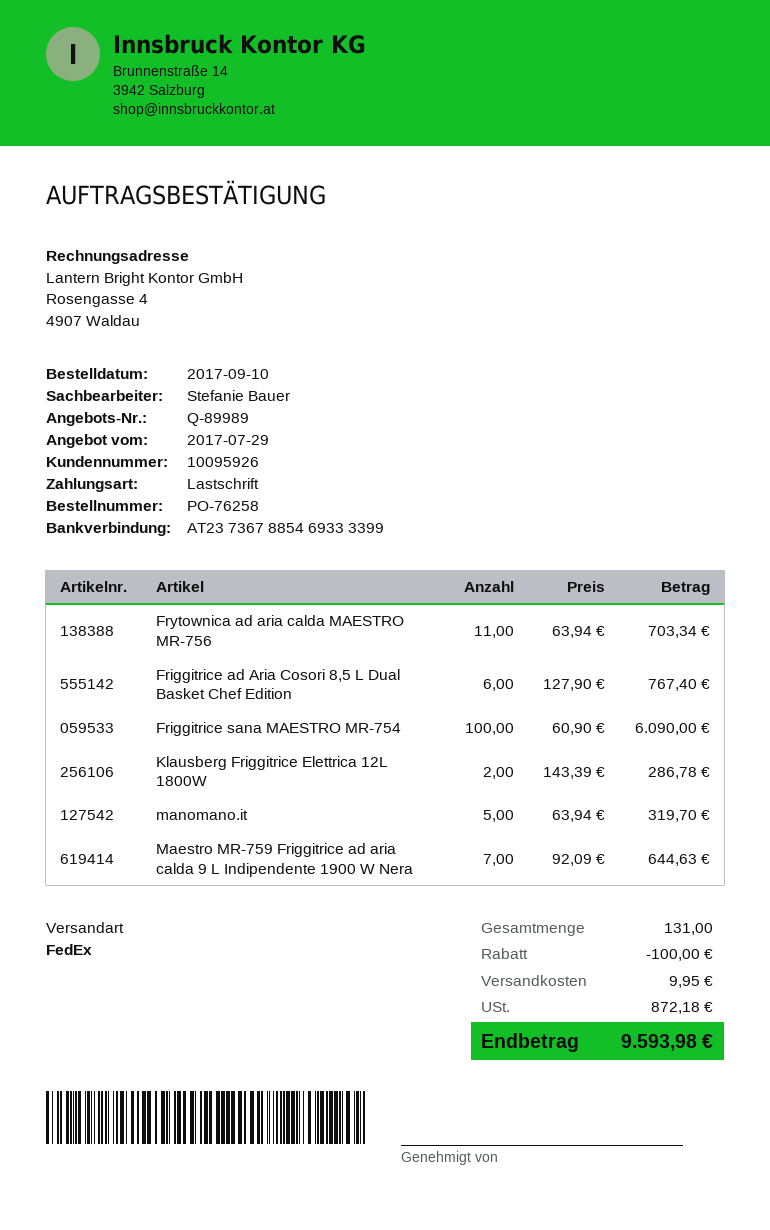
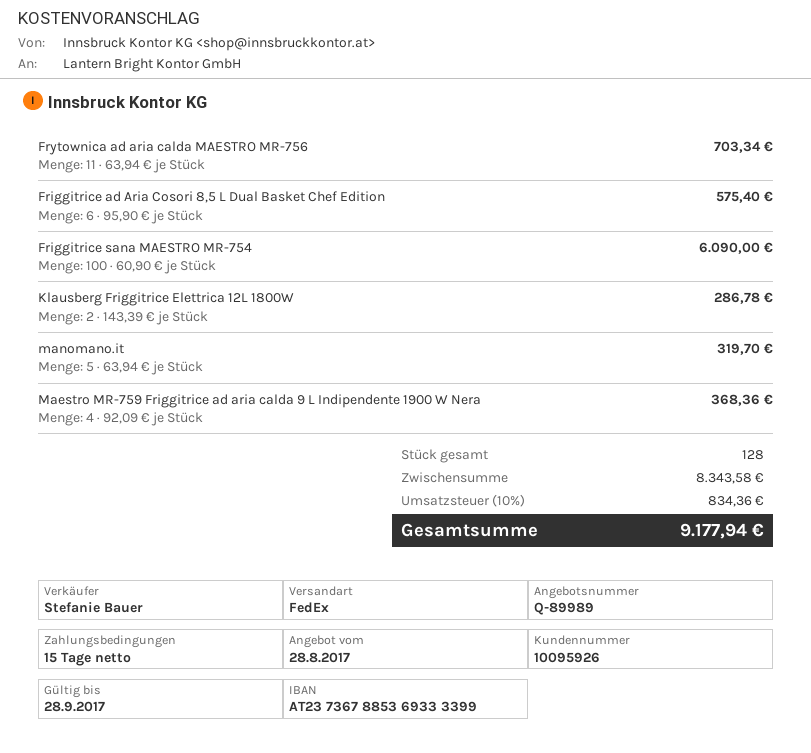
quote date: 2017-07-29 -> 2017-08-28
bank account: AT237367885469333399 -> AT237367885369333399
Friggitrice ad Aria Cosori 8,5 L Dual Basket Chef Edition: 6 x 127.90 = 767.40 -> 6 x 95.90 = 575.40
Maestro MR-759 Friggitrice ad aria calda 9 L Indipendente 1900 W Nera: 7 x 92.09 = 644.63 -> 4 x 92.09 = 368.36
total quantity: 131 -> 128
discount: 100.00 -> none
shipping: 9.95 -> none
tax: 872.18 -> 834.36
total: 9593.98 -> 9177.94

